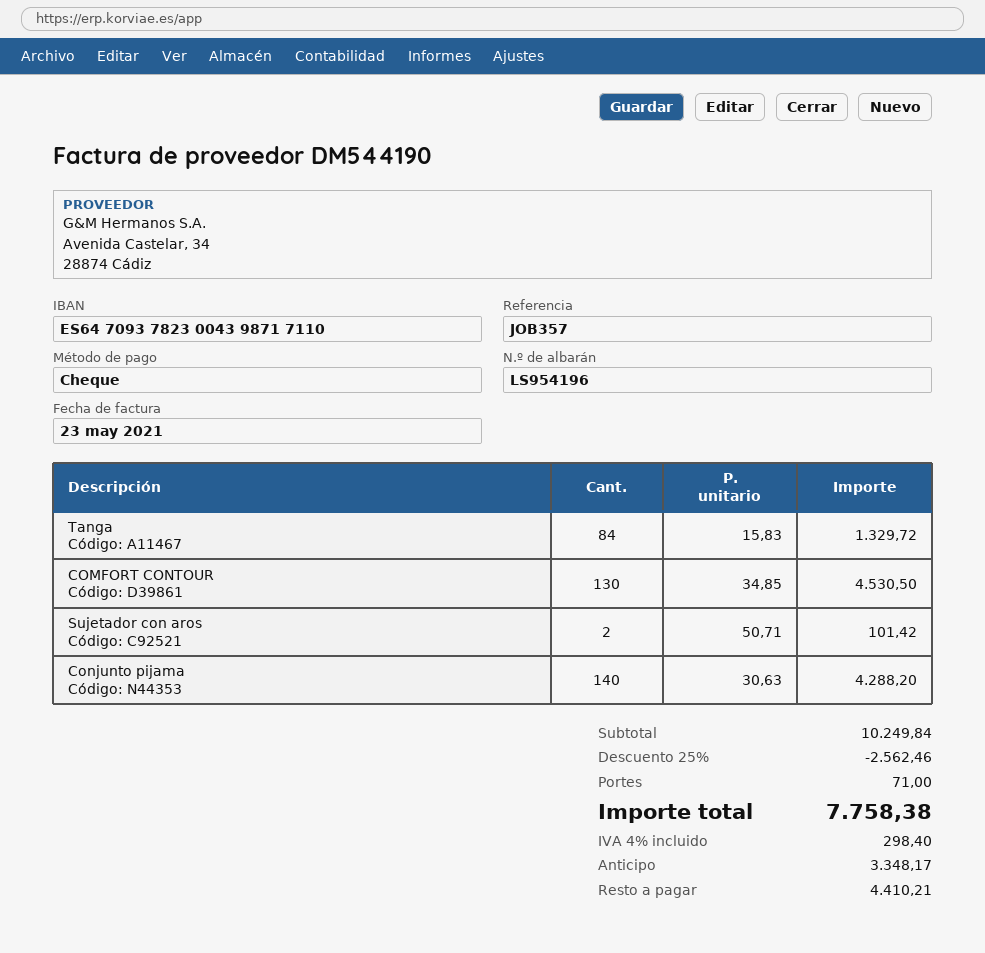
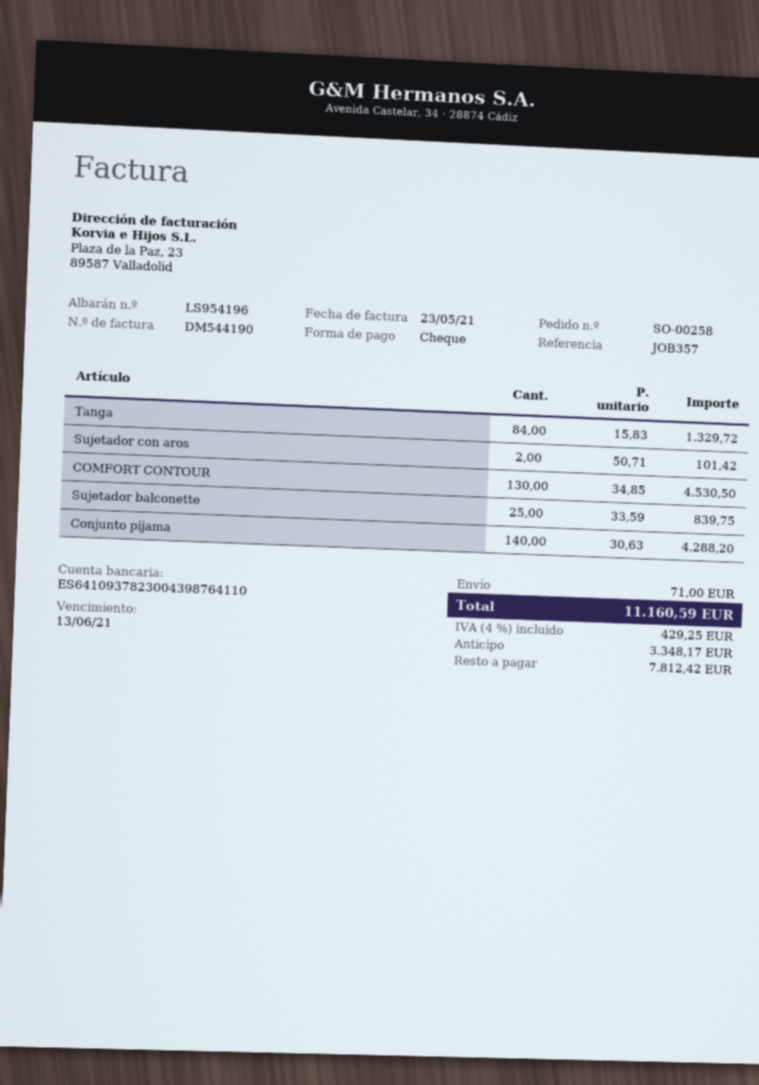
bank account: ES6470937823004398717110 -> ES6410937823004398764110
Sujetador balconette: none -> 25 x 33.59 = 839.75
discount: 25% = 2562.46 -> none
tax: 4% = 298.40 -> 4% = 429.25
total: 7758.38 -> 11160.59
balance: 4410.21 -> 7812.42

